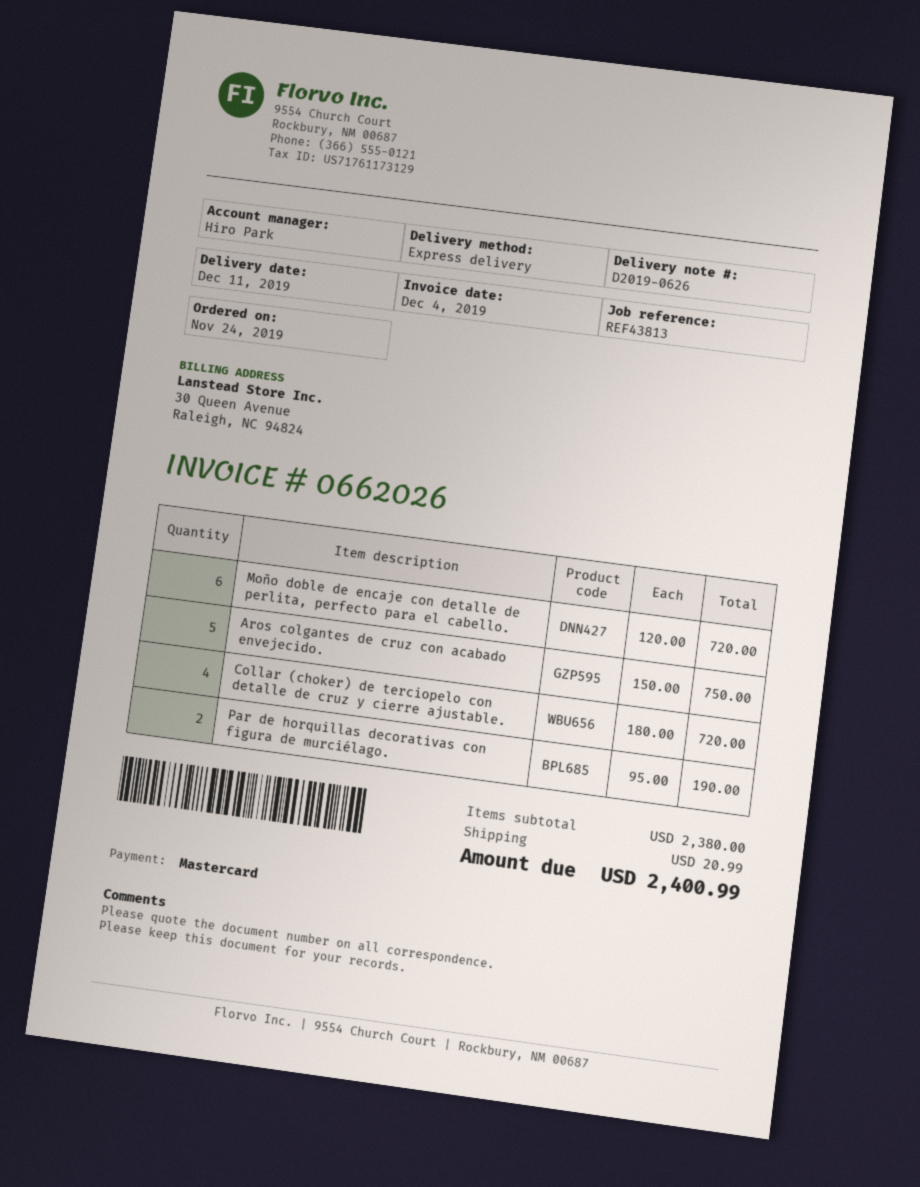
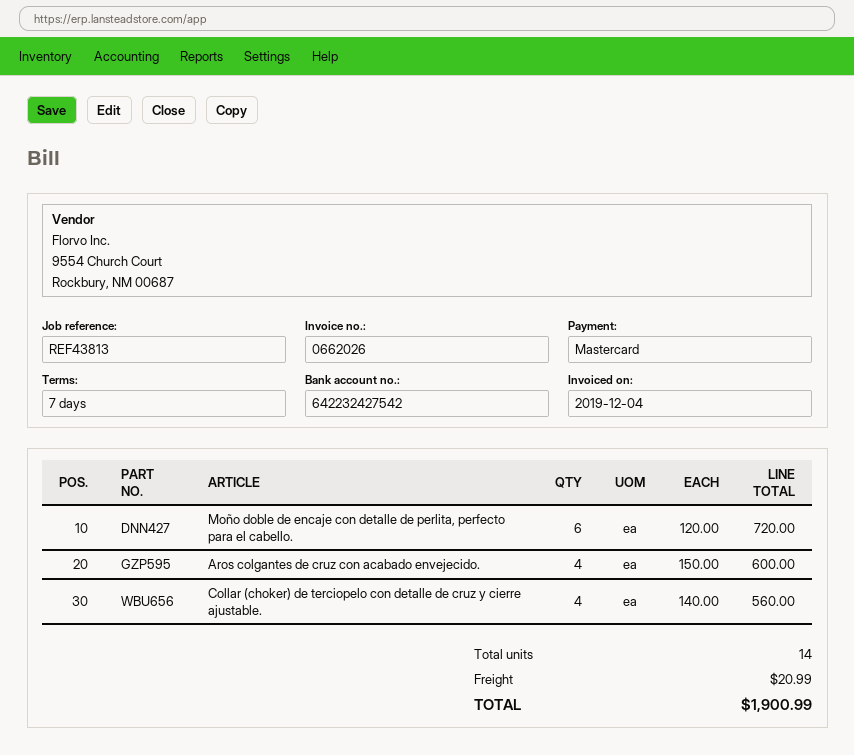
Aros colgantes de cruz con acabado envejecido.: 5 x 150.00 = 750.00 -> 4 x 150.00 = 600.00
Collar (choker) de terciopelo con detalle de cruz y cierre ajustable.: 4 x 180.00 = 720.00 -> 4 x 140.00 = 560.00
Par de horquillas decorativas con figura de murciélago.: 2 x 95.00 = 190.00 -> none
total: 2400.99 -> 1900.99

